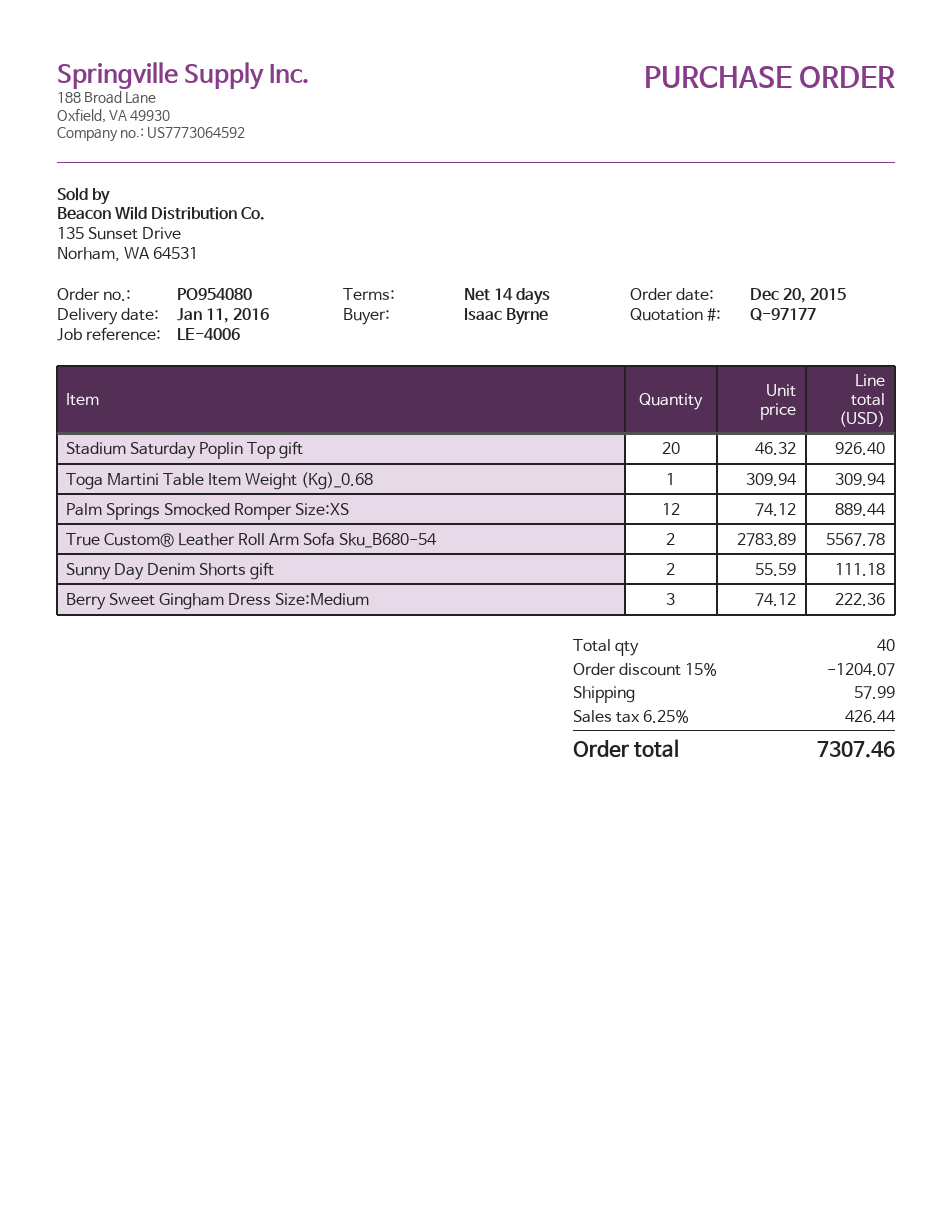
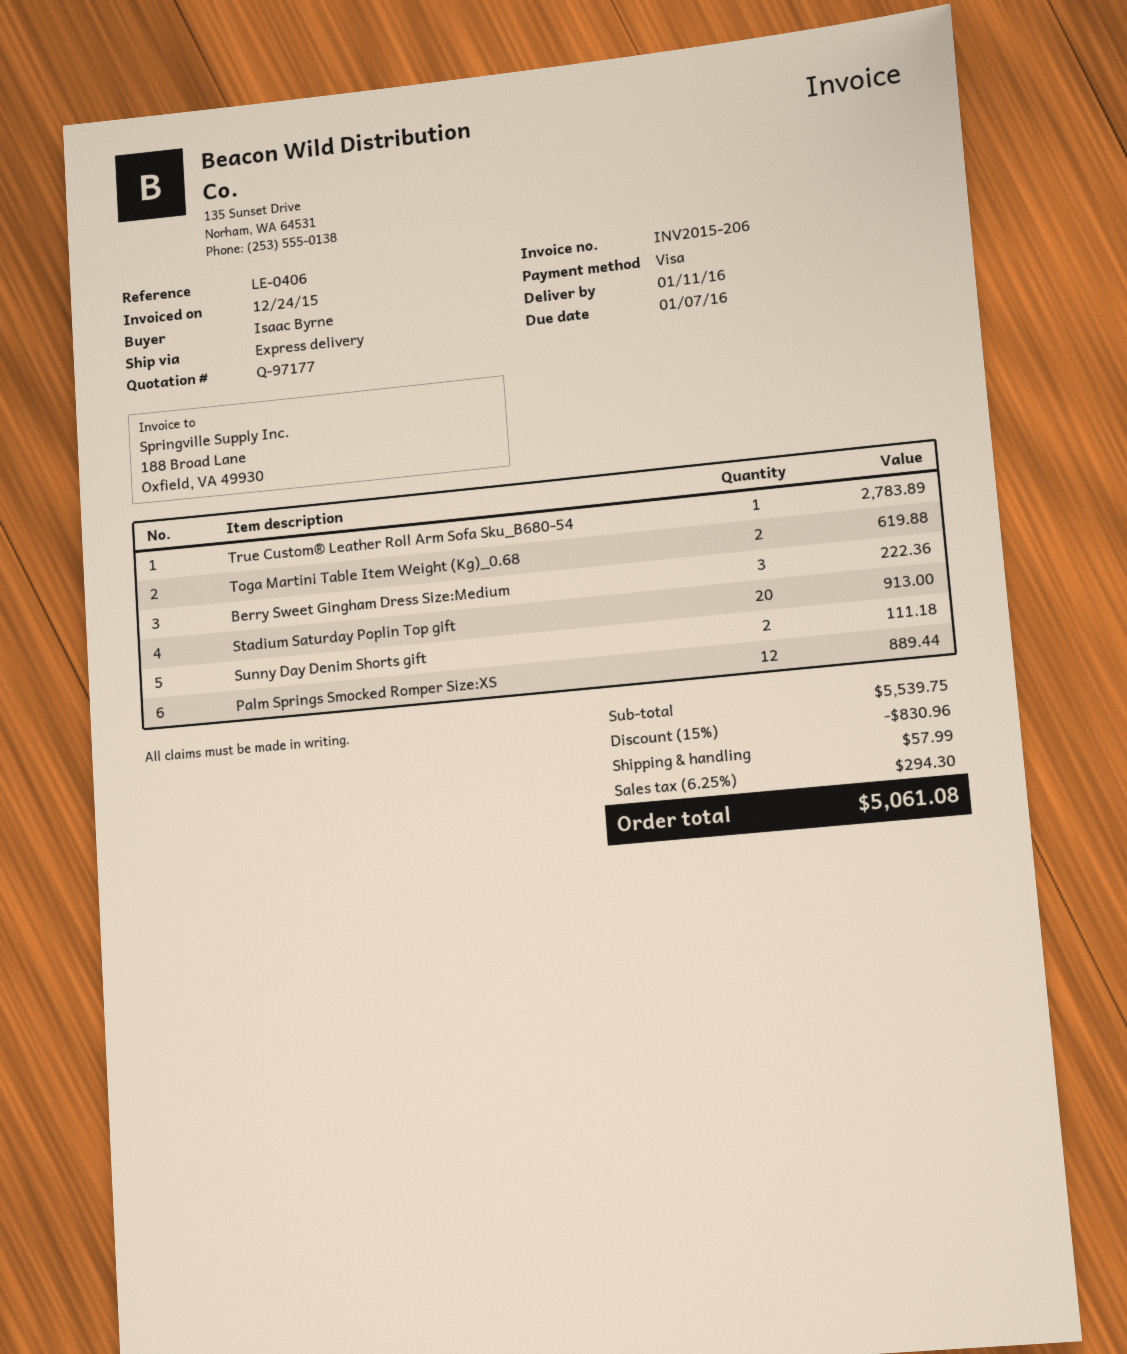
reference: LE-4006 -> LE-0406
Stadium Saturday Poplin Top gift: 20 for 926.40 -> 20 for 913.00
Toga Martini Table Item Weight (Kg)_0.68: 1 for 309.94 -> 2 for 619.88
True Custom® Leather Roll Arm Sofa Sku_B680-54: 2 for 5567.78 -> 1 for 2783.89
discount: 15% = 1204.07 -> 15% = 830.96
tax: 6.25% = 426.44 -> 6.25% = 294.30
total: 7307.46 -> 5061.08

